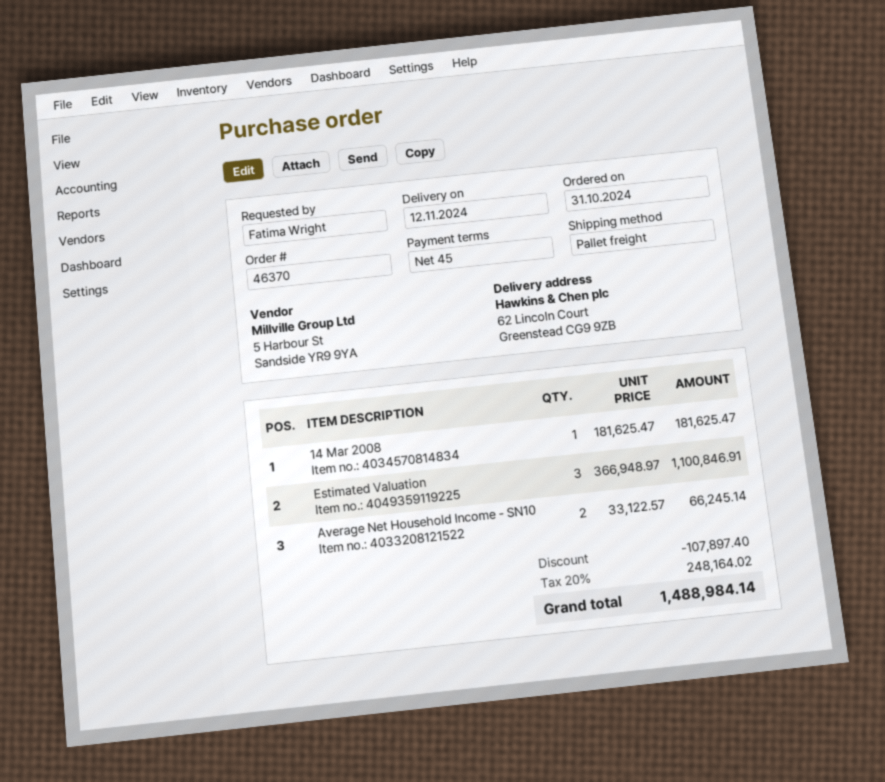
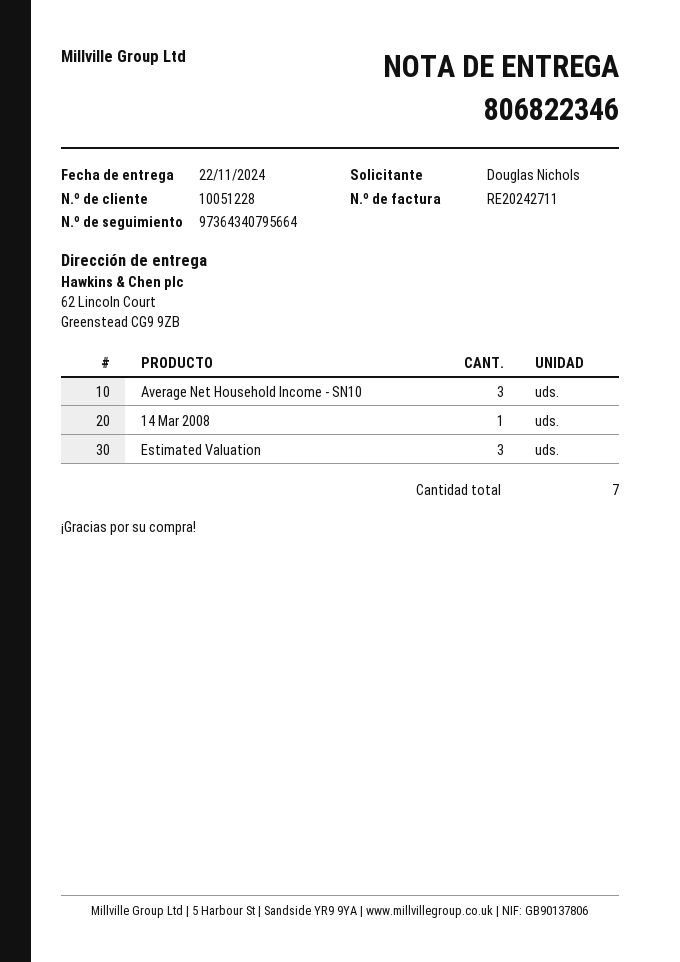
delivery date: 2024-11-12 -> 2024-11-22
ordered by: Fatima Wright -> Douglas Nichols
Average Net Household Income - SN10: 2 -> 3

